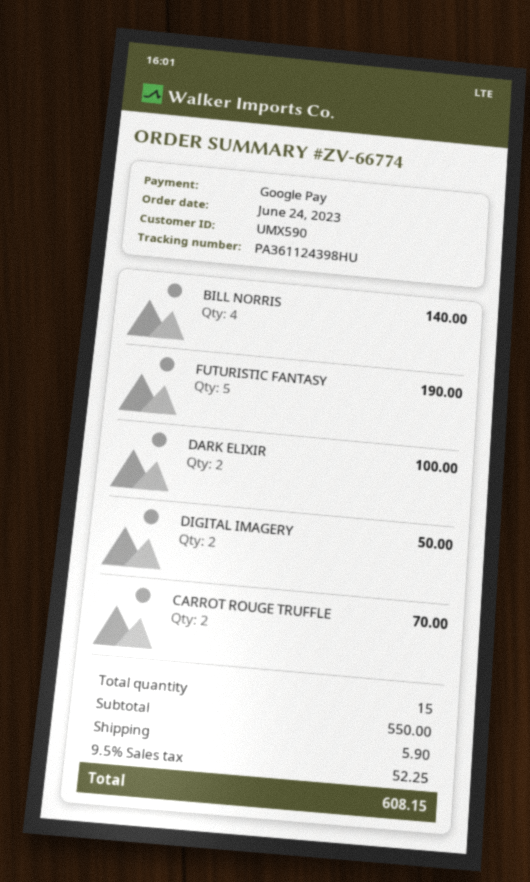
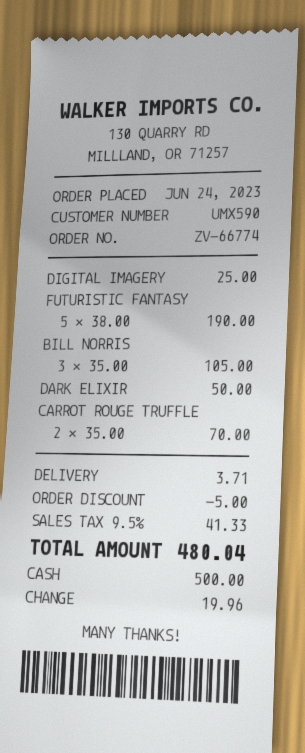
payment method: Google Pay -> cash
BILL NORRIS: 4 for 140.00 -> 3 for 105.00
DARK ELIXIR: 2 for 100.00 -> 1 for 50.00
DIGITAL IMAGERY: 2 for 50.00 -> 1 for 25.00
discount: none -> 5.00
shipping: 5.90 -> 3.71
tax: 9.5% = 52.25 -> 9.5% = 41.33
total: 608.15 -> 480.04

